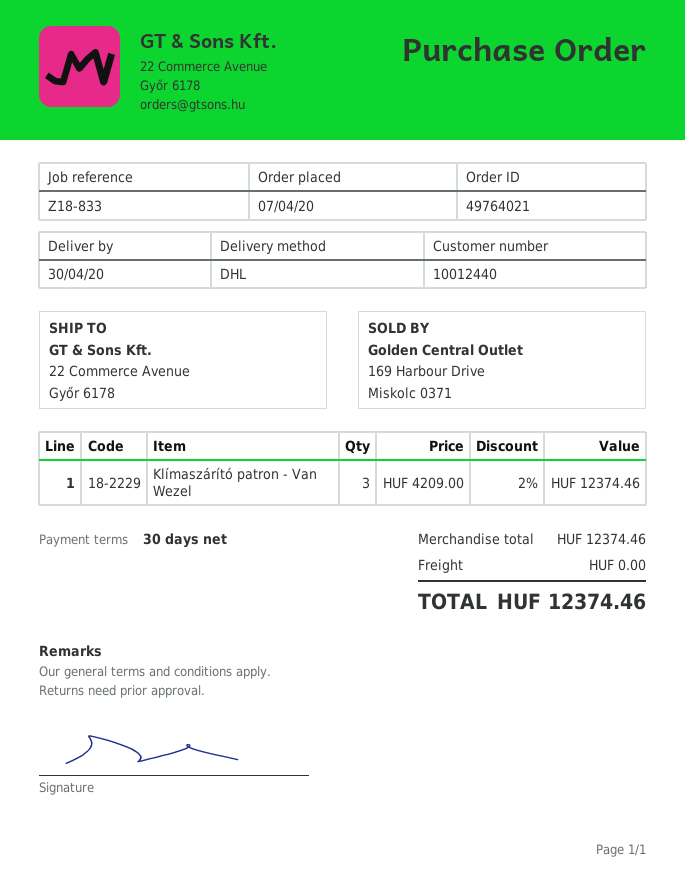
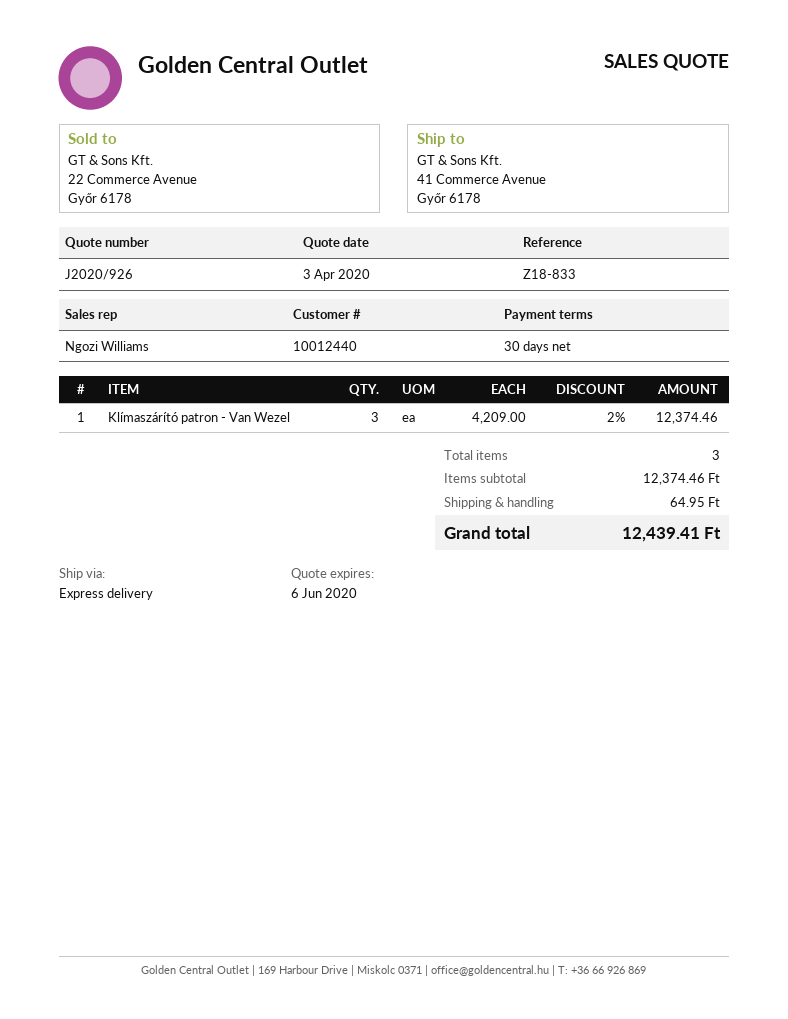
shipping method: DHL -> express
ship to: 22 Commerce Avenue, Győr 6178 -> 41 Commerce Avenue, Győr 6178
shipping: 0.00 -> 64.95
total: 12374.46 -> 12439.41

